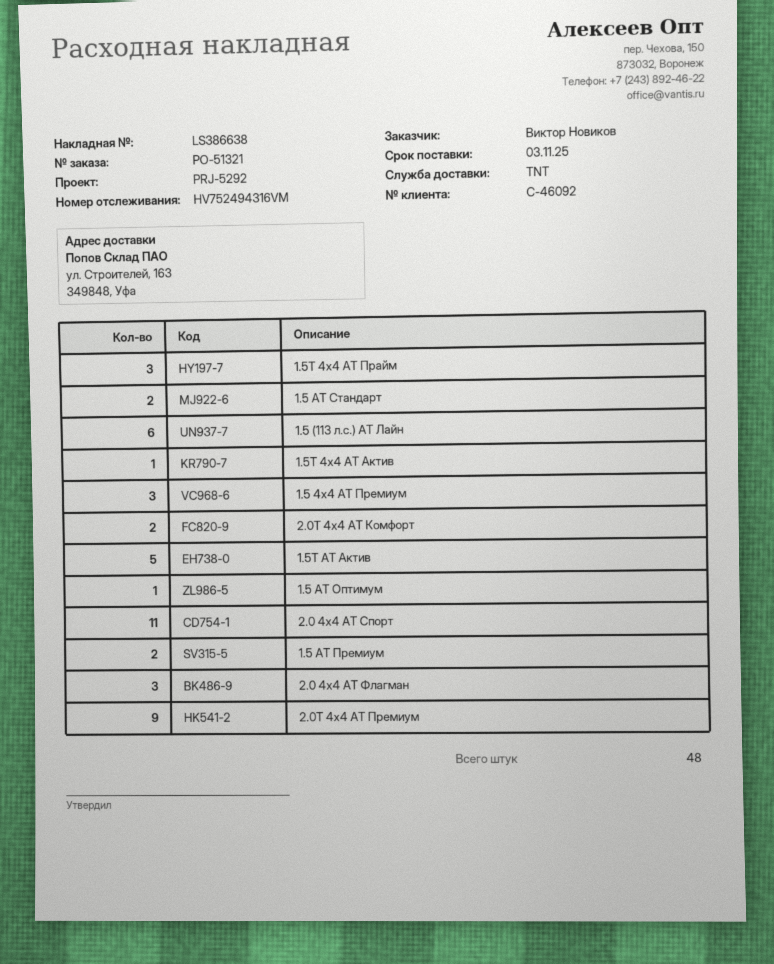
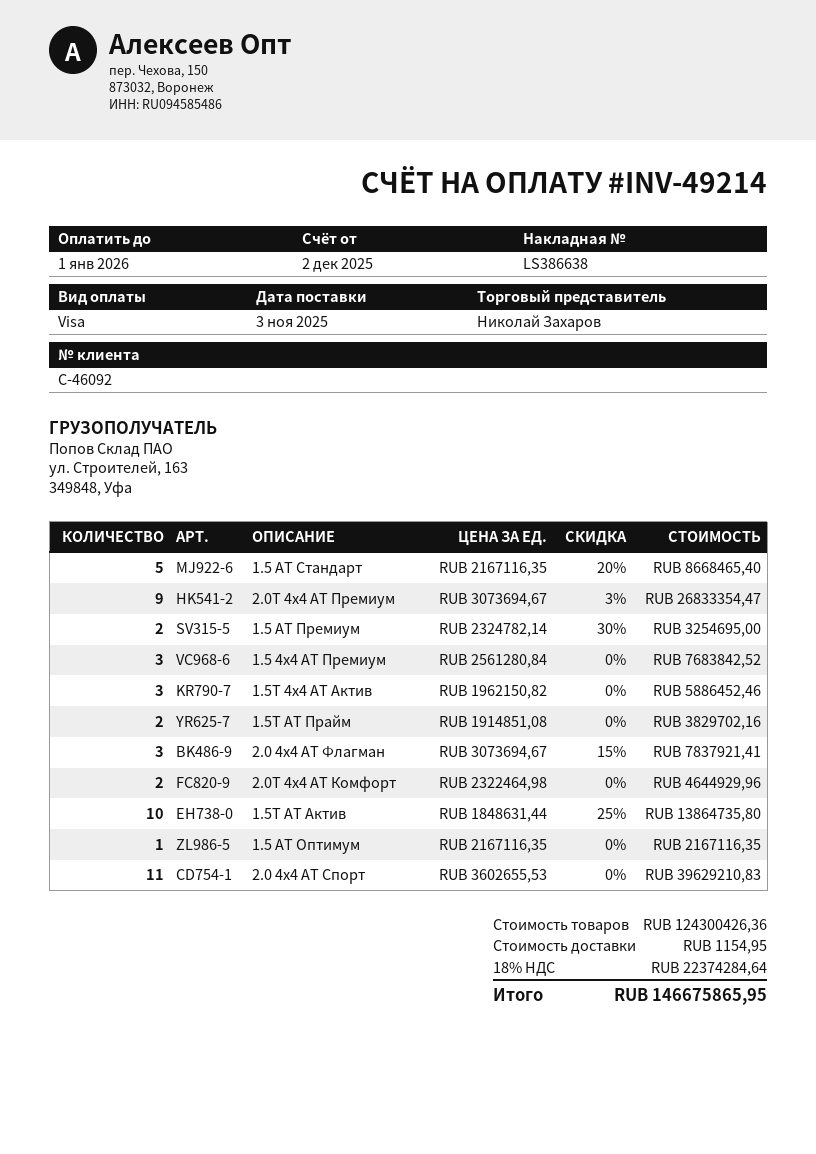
1.5T 4x4 AT Прайм: 3 -> none
1.5 AT Стандарт: 2 -> 5
1.5 (113 л.с.) AT Лайн: 6 -> none
1.5T 4x4 AT Актив: 1 -> 3
1.5T AT Актив: 5 -> 10
1.5T AT Прайм: none -> 2

